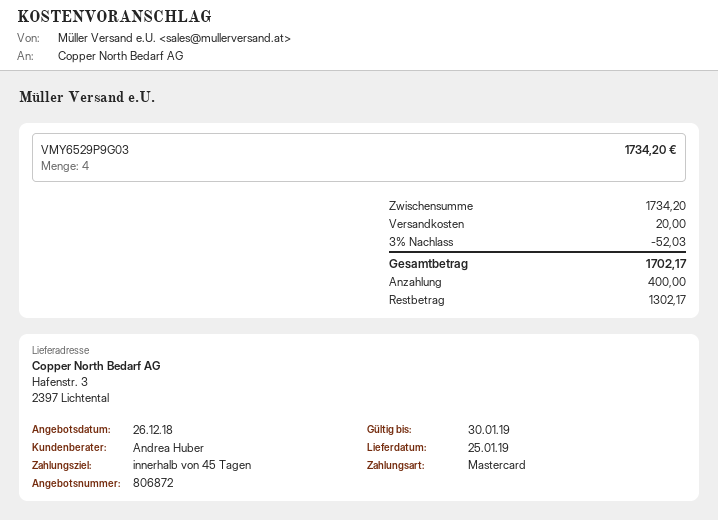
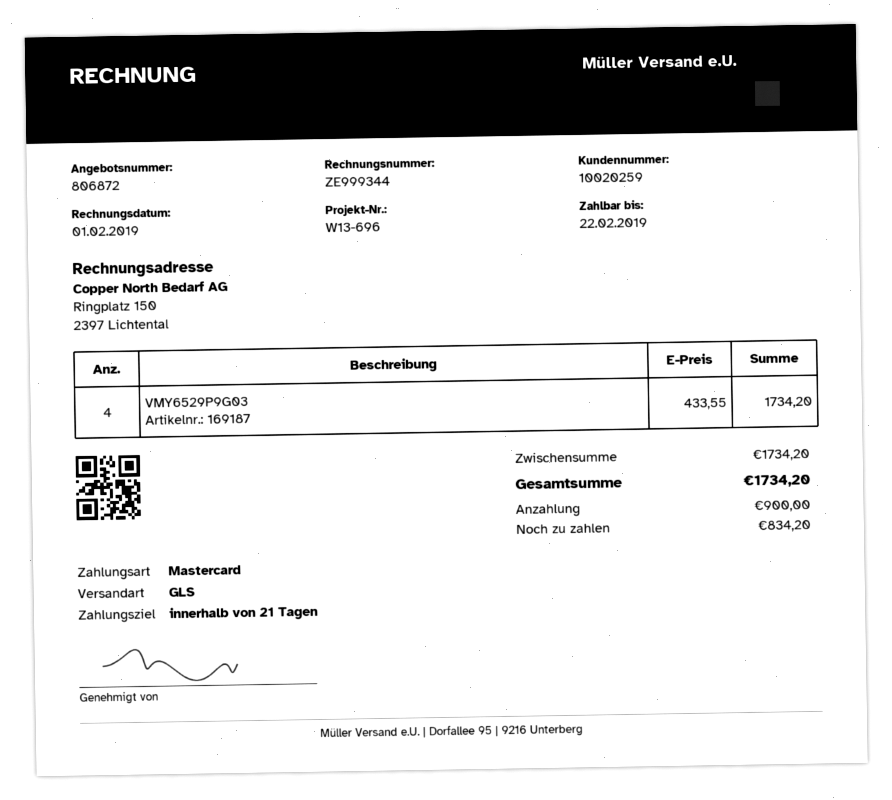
payment terms: 45 days -> 21 days
discount: 3% = 52.03 -> none
shipping: 20.00 -> none
total: 1702.17 -> 1734.20
deposit: 400.00 -> 900.00
balance: 1302.17 -> 834.20

